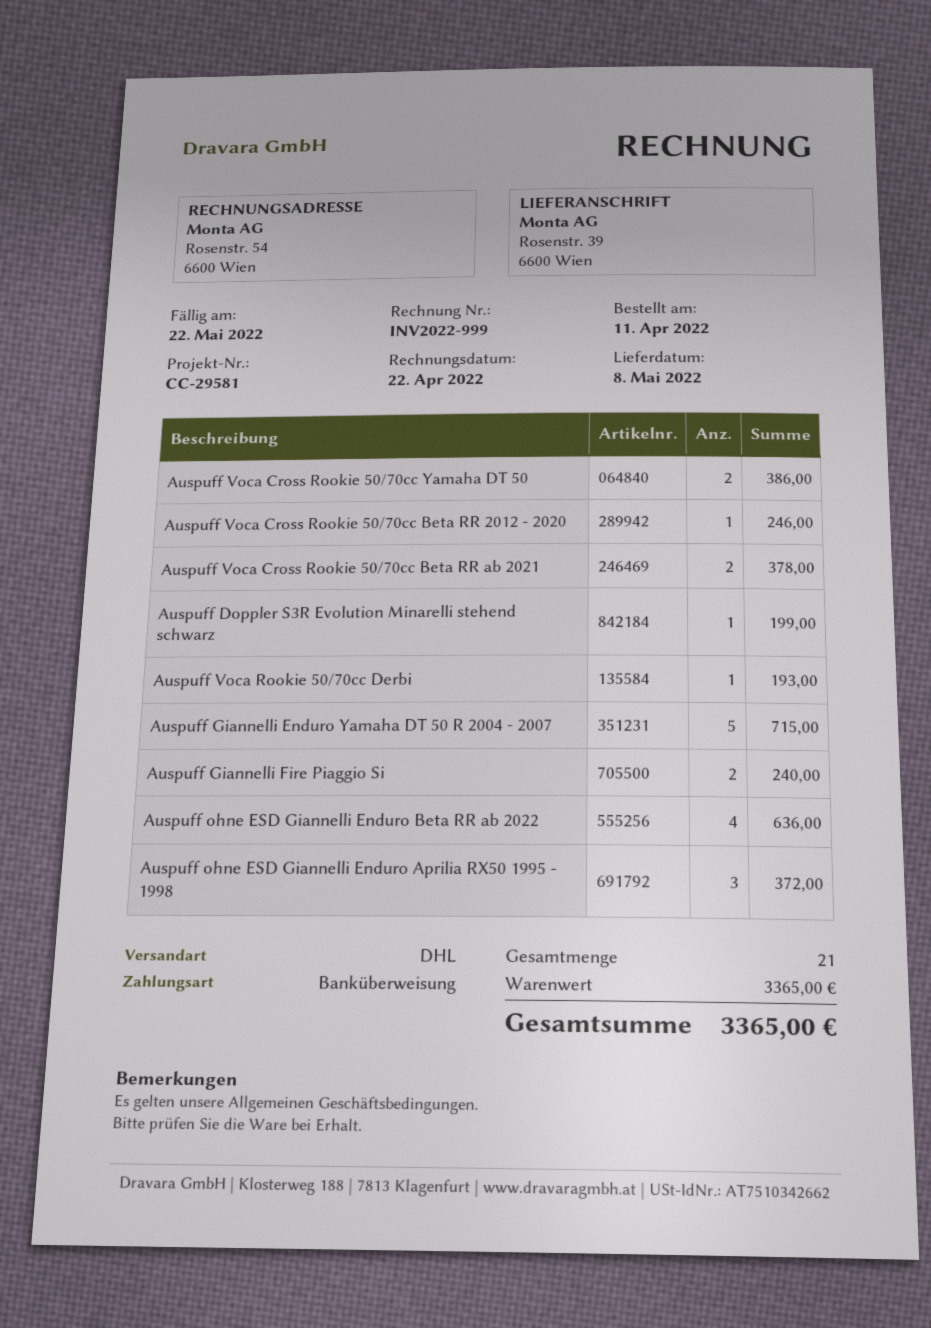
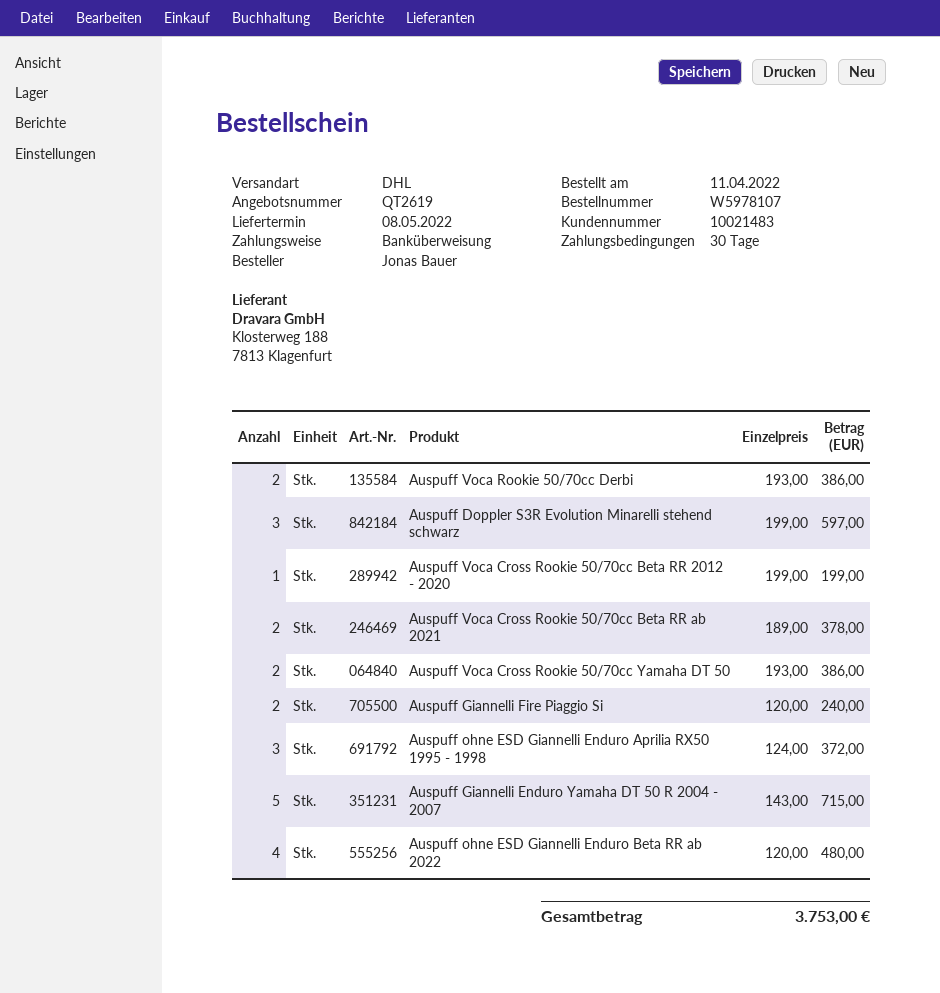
Auspuff Voca Cross Rookie 50/70cc Beta RR 2012 - 2020: 1 for 246.00 -> 1 for 199.00
Auspuff Doppler S3R Evolution Minarelli stehend schwarz: 1 for 199.00 -> 3 for 597.00
Auspuff Voca Rookie 50/70cc Derbi: 1 for 193.00 -> 2 for 386.00
Auspuff ohne ESD Giannelli Enduro Beta RR ab 2022: 4 for 636.00 -> 4 for 480.00
total: 3365.00 -> 3753.00

